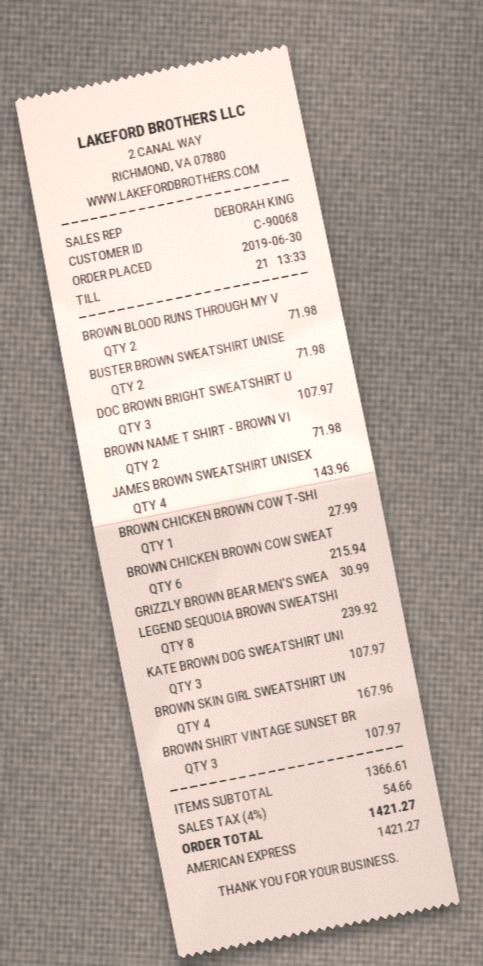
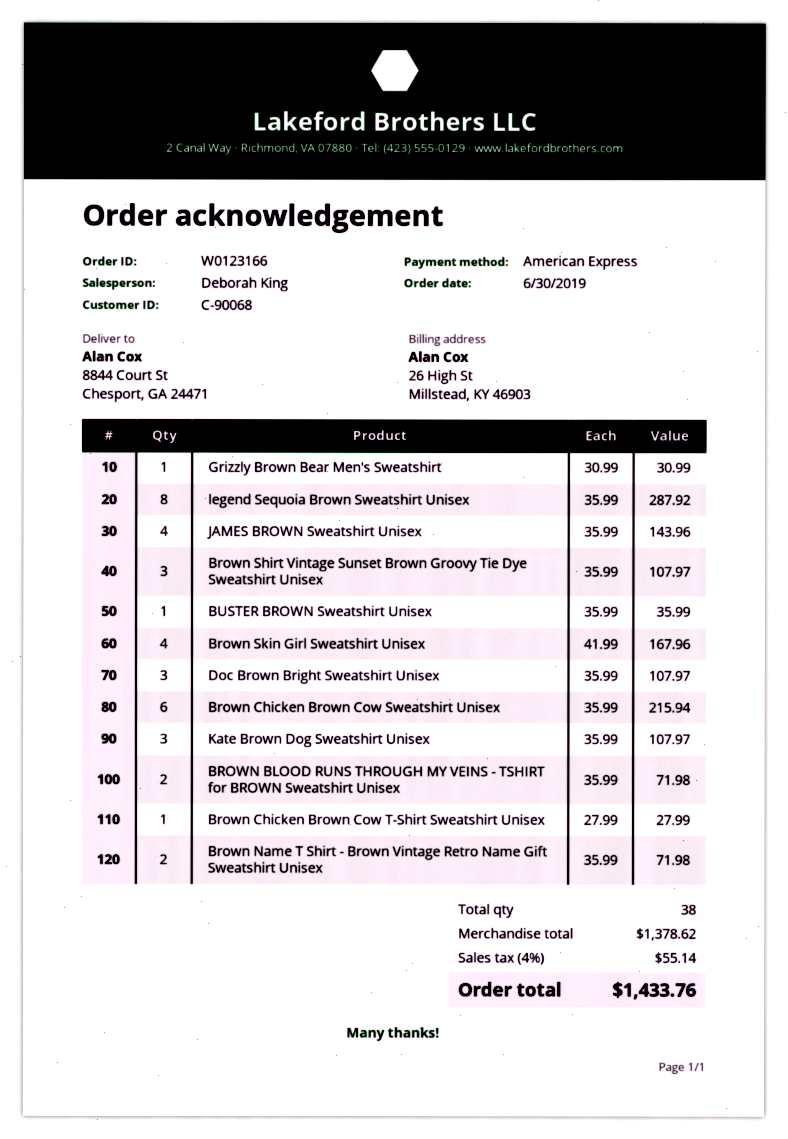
BUSTER BROWN SWEATSHIRT UNISE: 2 for 71.98 -> 1 for 35.99
LEGEND SEQUOIA BROWN SWEATSHI: 8 for 239.92 -> 8 for 287.92
subtotal: 1366.61 -> 1378.62
tax: 4% = 54.66 -> 4% = 55.14
total: 1421.27 -> 1433.76

